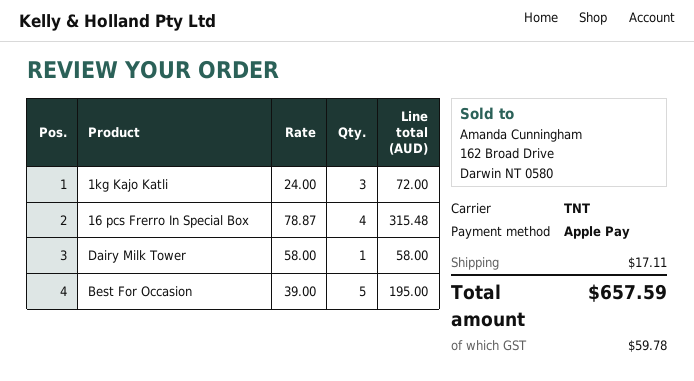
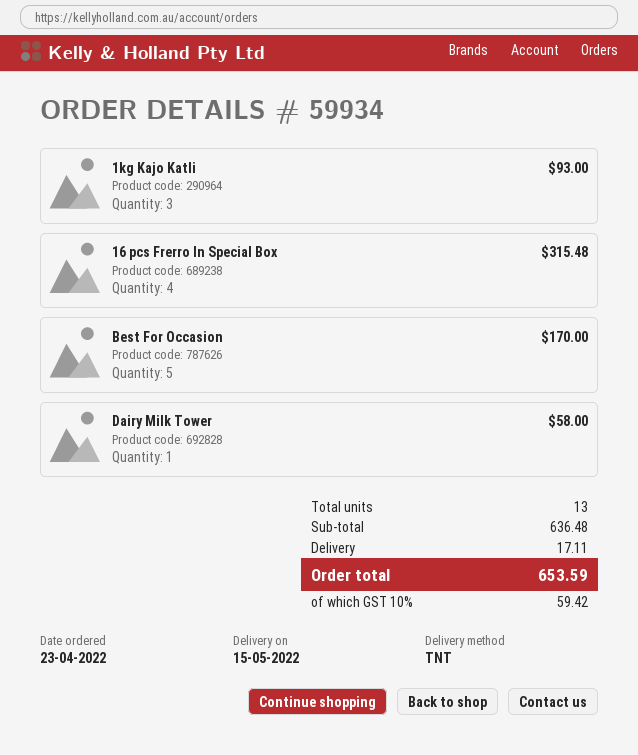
1kg Kajo Katli: 3 for 72.00 -> 3 for 93.00
Best For Occasion: 5 for 195.00 -> 5 for 170.00
tax: 59.78 -> 59.42
total: 657.59 -> 653.59

